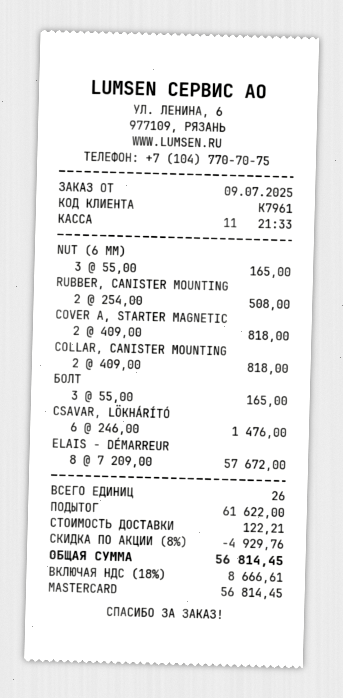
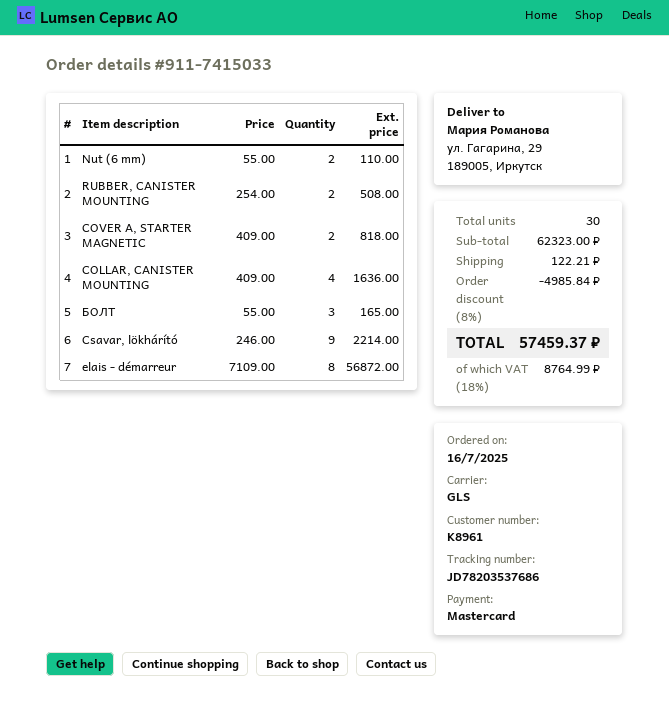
order date: 2025-07-09 -> 2025-07-16
customer number: K7961 -> K8961
NUT (6 MM): 3 x 55.00 = 165.00 -> 2 x 55.00 = 110.00
COLLAR, CANISTER MOUNTING: 2 x 409.00 = 818.00 -> 4 x 409.00 = 1636.00
CSAVAR, LÖKHÁRÍTÓ: 6 x 246.00 = 1476.00 -> 9 x 246.00 = 2214.00
ELAIS - DÉMARREUR: 8 x 7209.00 = 57672.00 -> 8 x 7109.00 = 56872.00
total quantity: 26 -> 30
subtotal: 61622.00 -> 62323.00
discount: 8% = 4929.76 -> 8% = 4985.84
tax: 18% = 8666.61 -> 18% = 8764.99
total: 56814.45 -> 57459.37

